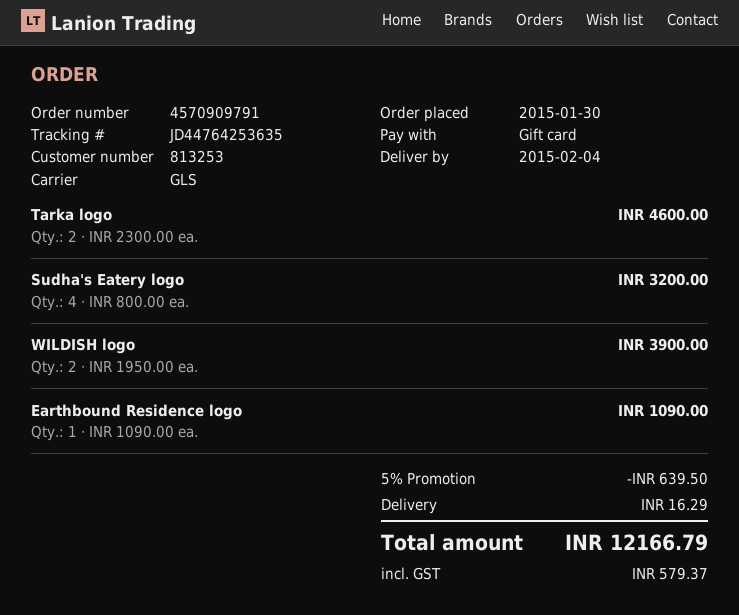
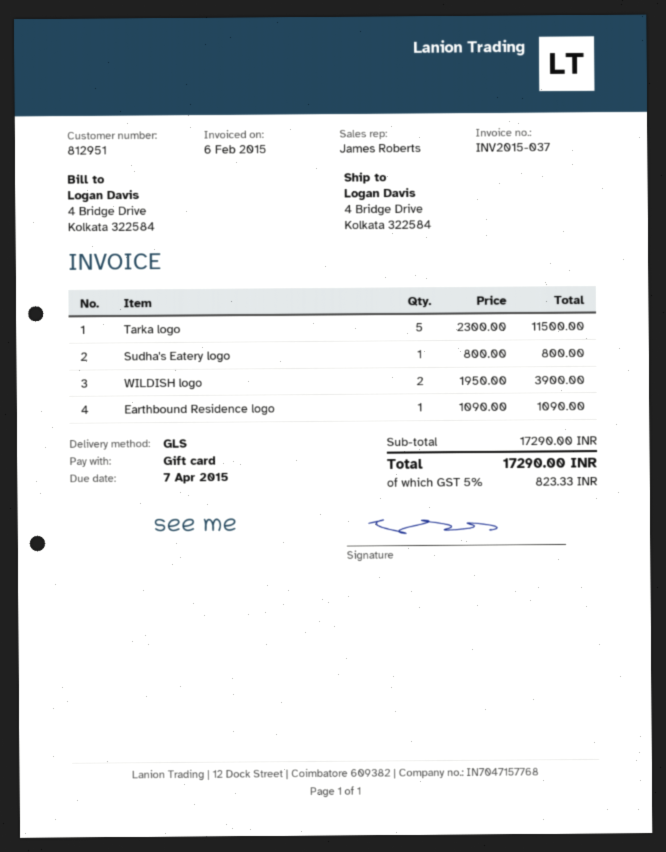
customer number: 813253 -> 812951
Tarka logo: 2 x 2300.00 = 4600.00 -> 5 x 2300.00 = 11500.00
Sudha's Eatery logo: 4 x 800.00 = 3200.00 -> 1 x 800.00 = 800.00
discount: 5% = 639.50 -> none
shipping: 16.29 -> none
tax: 579.37 -> 823.33
total: 12166.79 -> 17290.00

